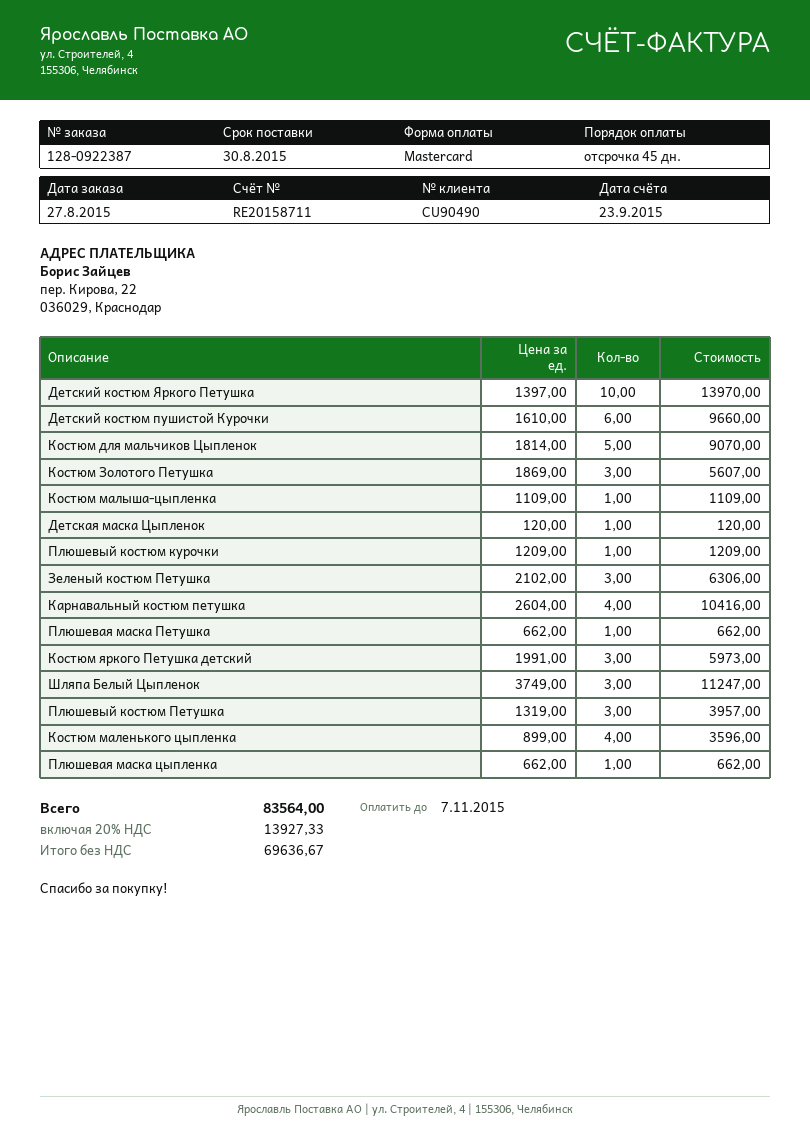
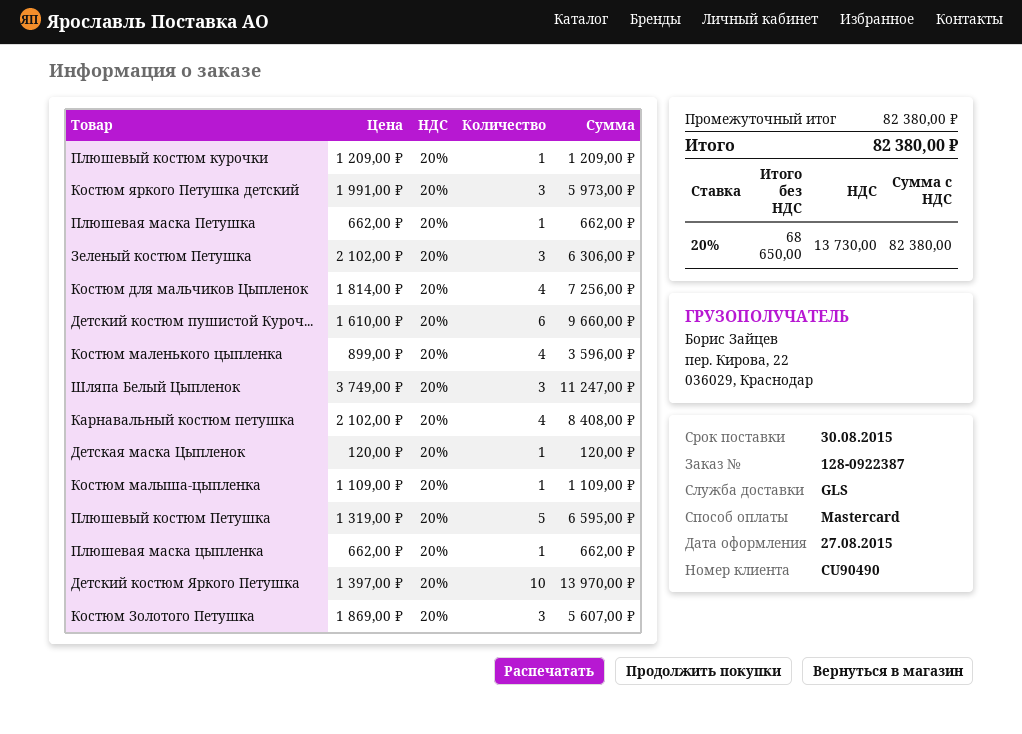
Костюм для мальчиков Цыпленок: 5 x 1814.00 = 9070.00 -> 4 x 1814.00 = 7256.00
Карнавальный костюм петушка: 4 x 2604.00 = 10416.00 -> 4 x 2102.00 = 8408.00
Плюшевый костюм Петушка: 3 x 1319.00 = 3957.00 -> 5 x 1319.00 = 6595.00
net: 69636.67 -> 68650.00
tax: 20% = 13927.33 -> 20% = 13730.00
total: 83564.00 -> 82380.00

